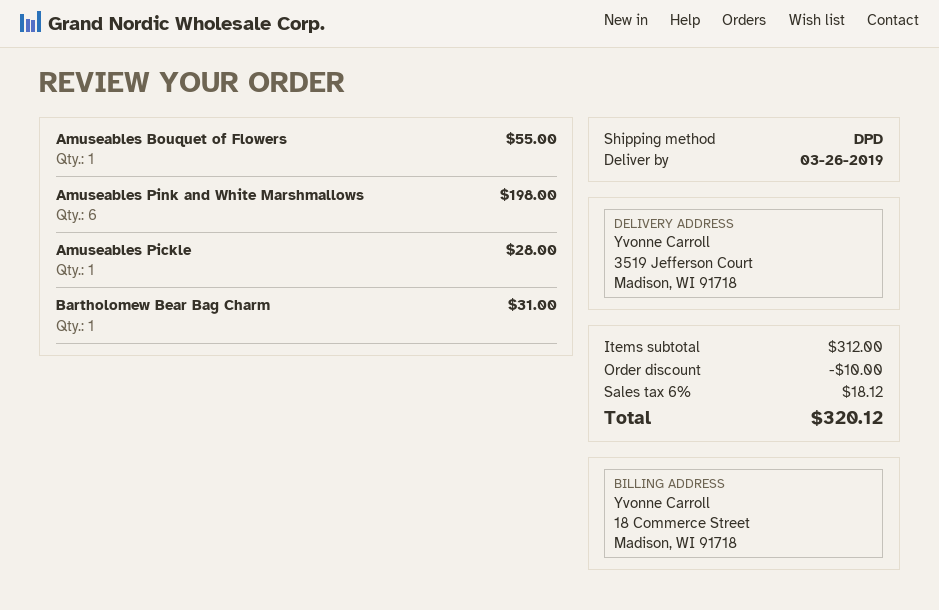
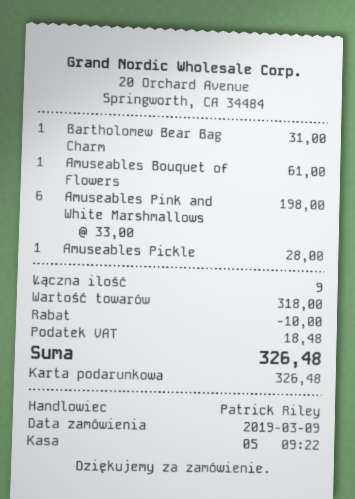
Amuseables Bouquet of Flowers: 1 for 55.00 -> 1 for 61.00
subtotal: 312.00 -> 318.00
tax: 18.12 -> 18.48
total: 320.12 -> 326.48

